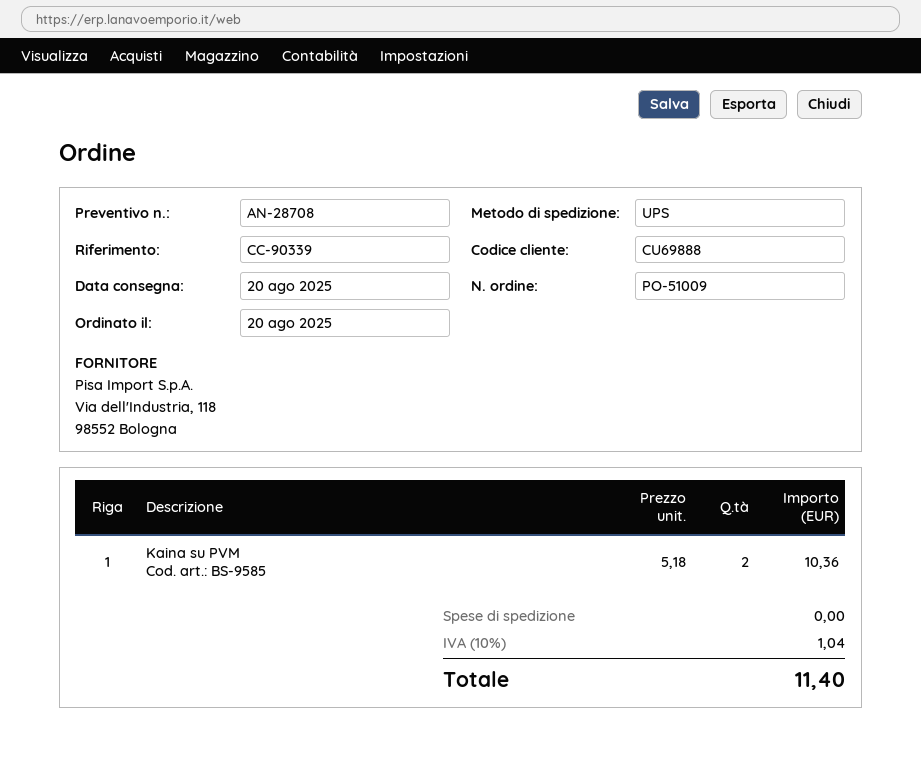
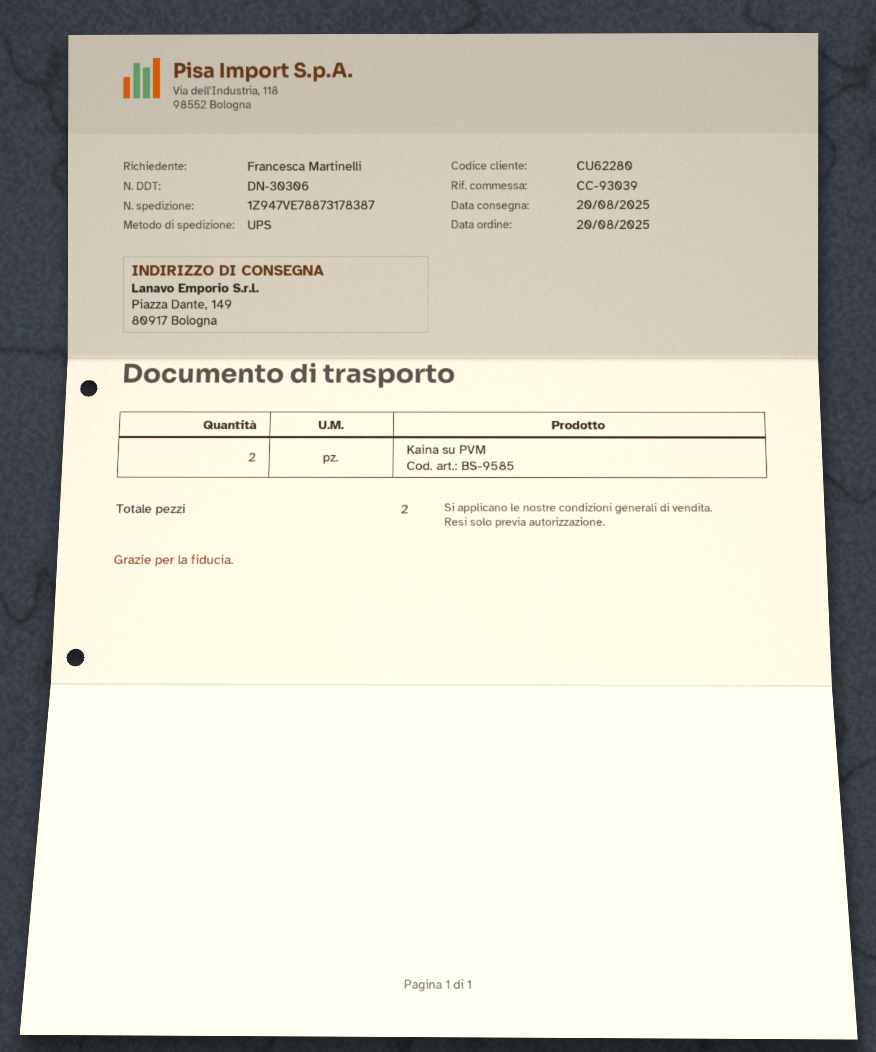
customer number: CU69888 -> CU62280
reference: CC-90339 -> CC-93039

